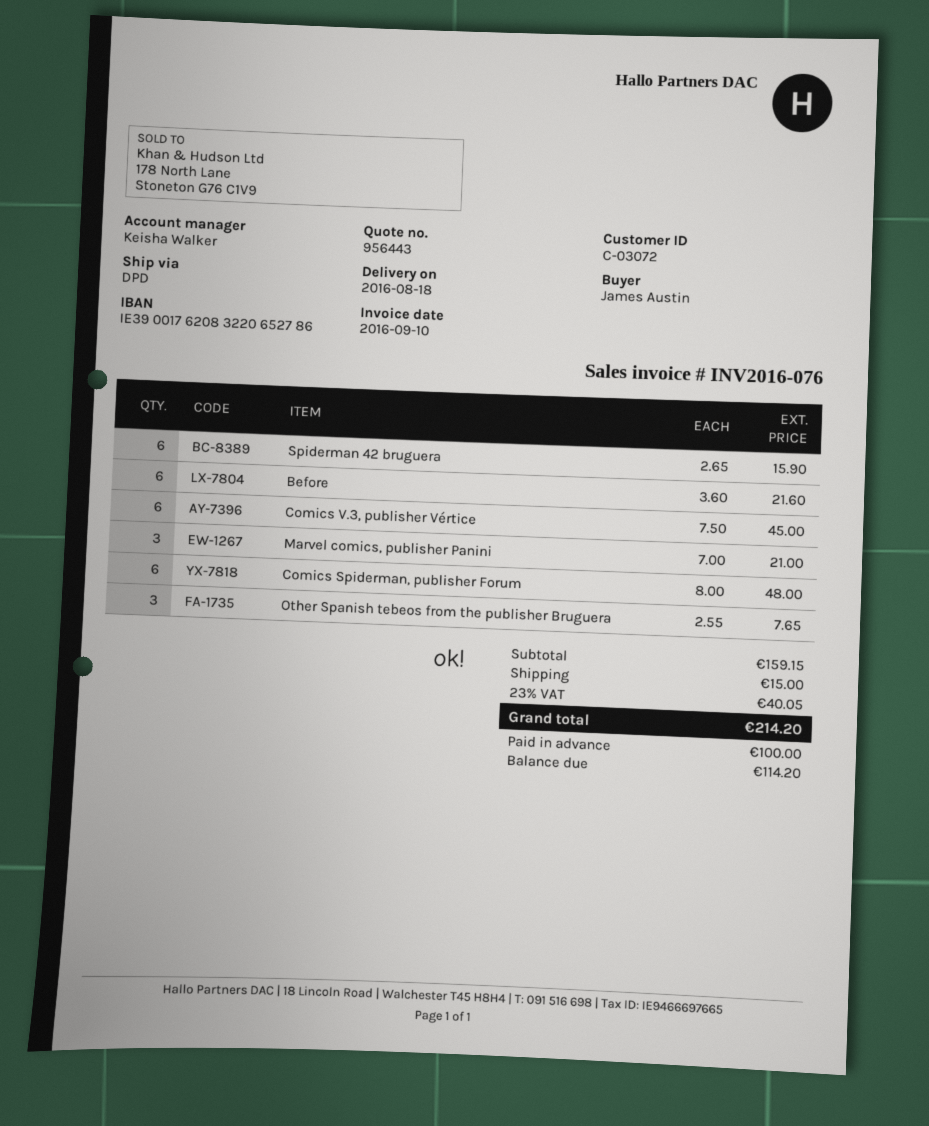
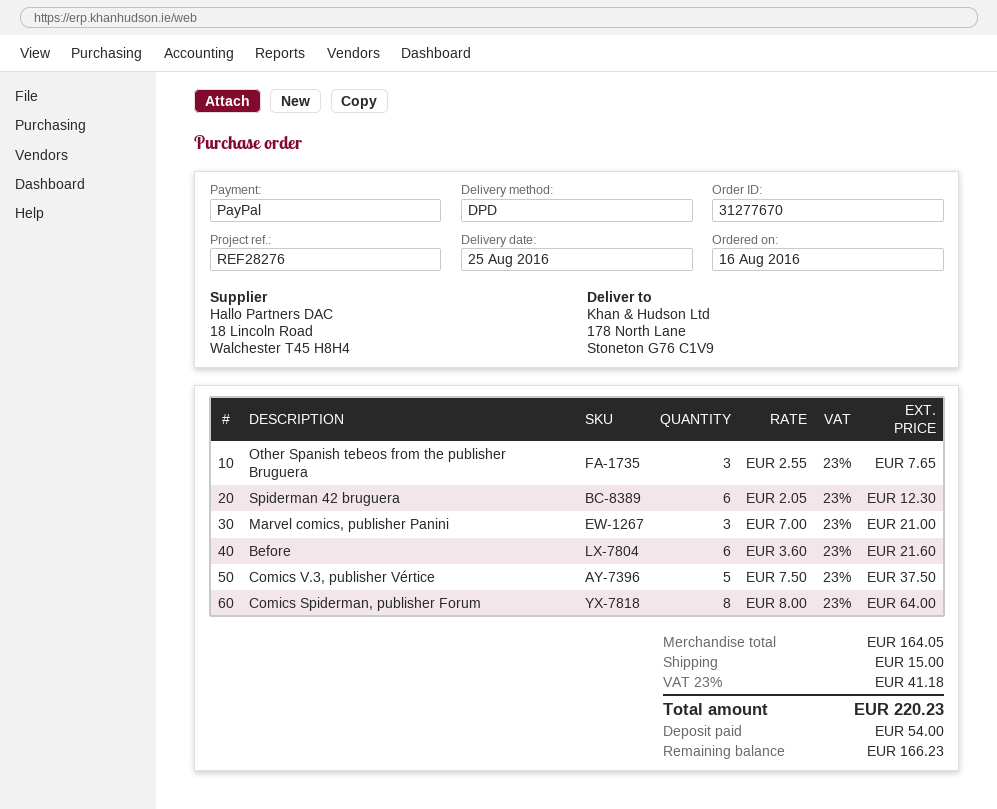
delivery date: 2016-08-18 -> 2016-08-25
Spiderman 42 bruguera: 6 x 2.65 = 15.90 -> 6 x 2.05 = 12.30
Comics V.3, publisher Vértice: 6 x 7.50 = 45.00 -> 5 x 7.50 = 37.50
Comics Spiderman, publisher Forum: 6 x 8.00 = 48.00 -> 8 x 8.00 = 64.00
subtotal: 159.15 -> 164.05
tax: 23% = 40.05 -> 23% = 41.18
total: 214.20 -> 220.23
deposit: 100.00 -> 54.00
balance: 114.20 -> 166.23

